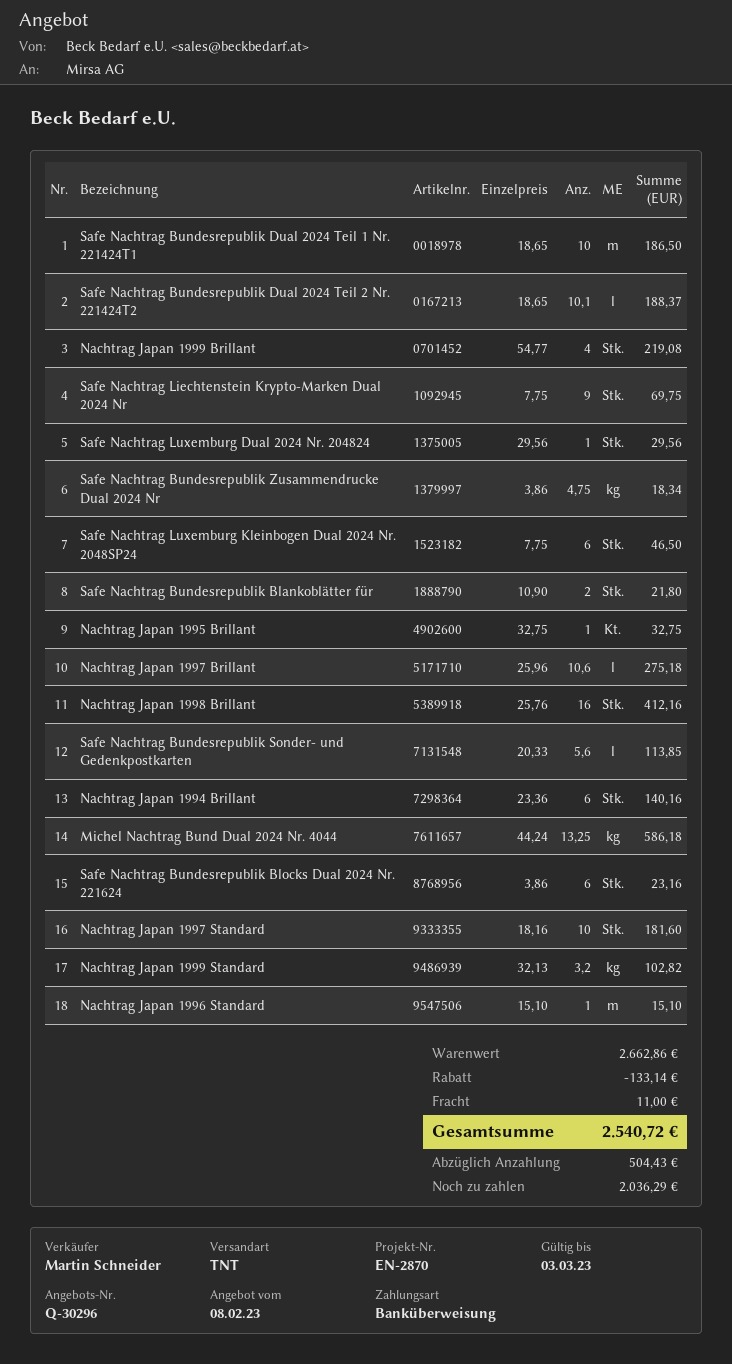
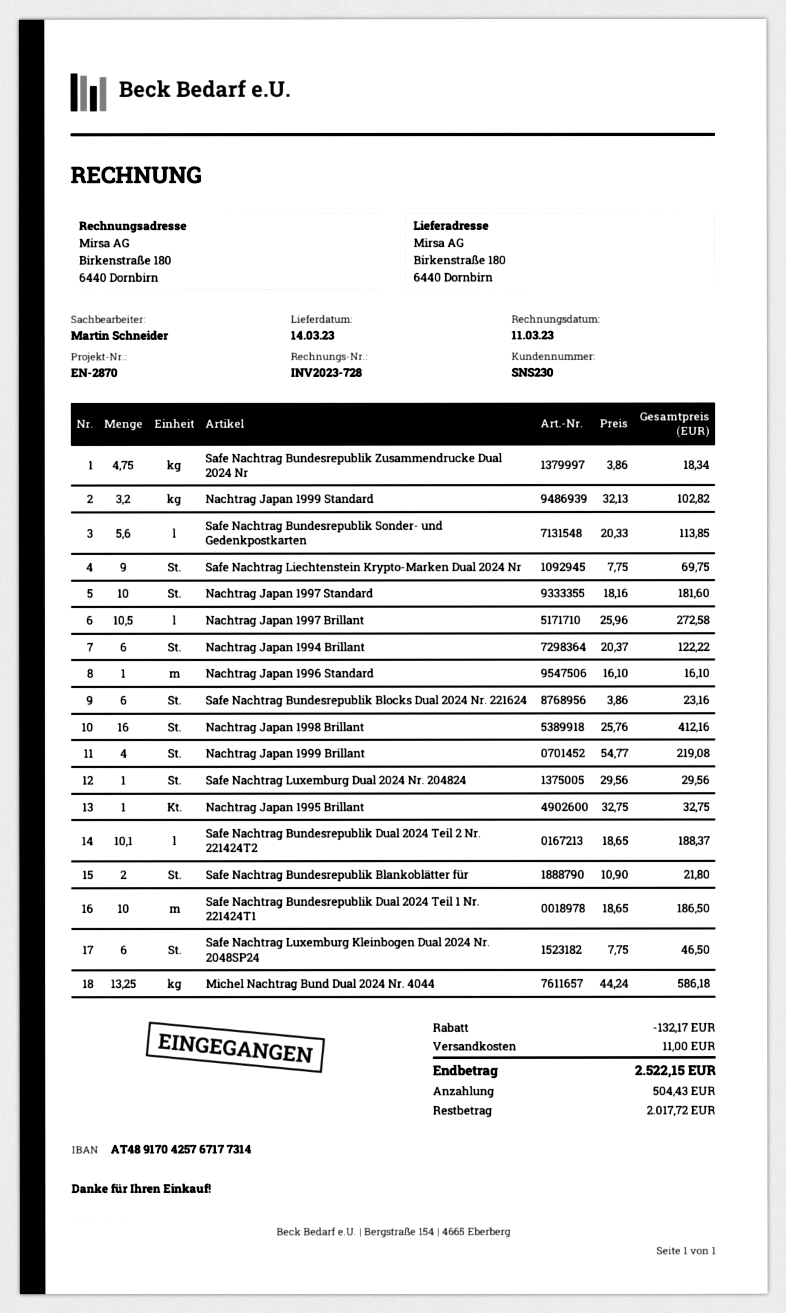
Nachtrag Japan 1997 Brillant: 10.6 x 25.96 = 275.18 -> 10.5 x 25.96 = 272.58
Nachtrag Japan 1994 Brillant: 6 x 23.36 = 140.16 -> 6 x 20.37 = 122.22
Nachtrag Japan 1996 Standard: 1 x 15.10 = 15.10 -> 1 x 16.10 = 16.10
discount: 133.14 -> 132.17
total: 2540.72 -> 2522.15
balance: 2036.29 -> 2017.72

